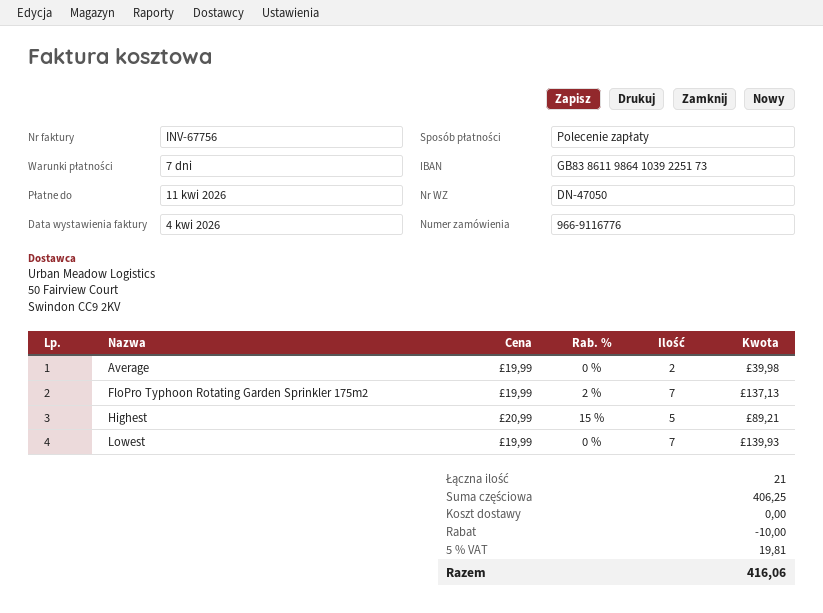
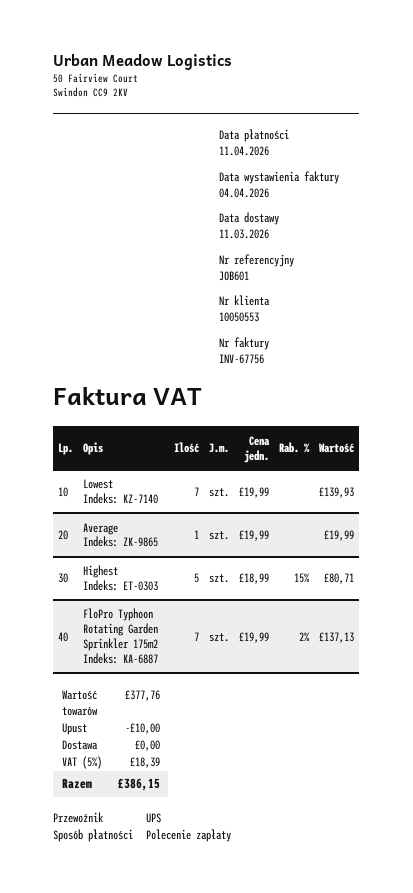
Average: 2 x 19.99 = 39.98 -> 1 x 19.99 = 19.99
Highest: 5 x 20.99 - 15% = 89.21 -> 5 x 18.99 - 15% = 80.71
subtotal: 406.25 -> 377.76
tax: 5% = 19.81 -> 5% = 18.39
total: 416.06 -> 386.15

